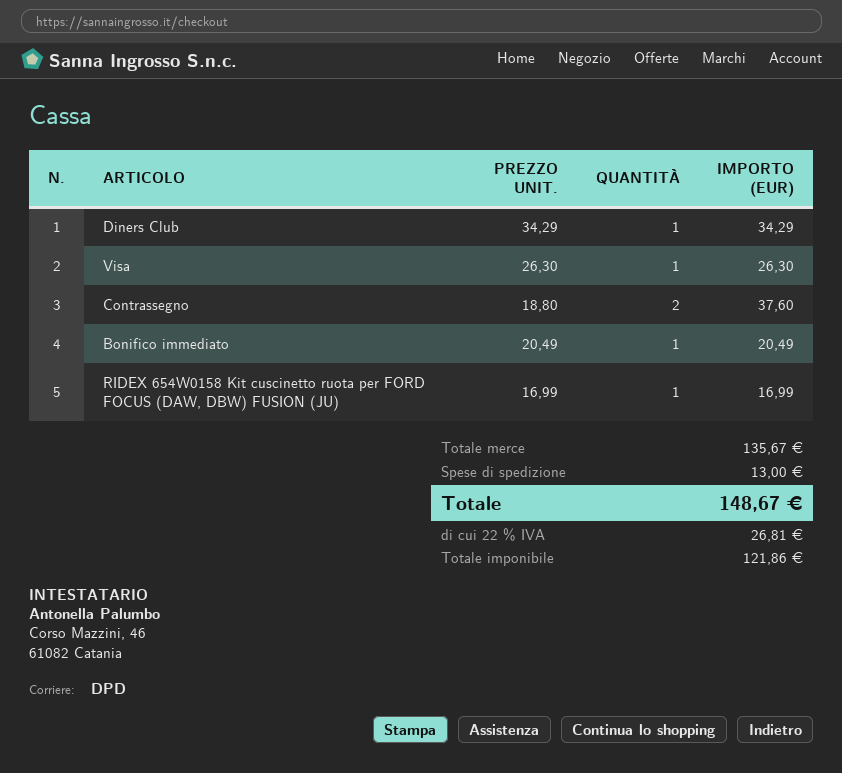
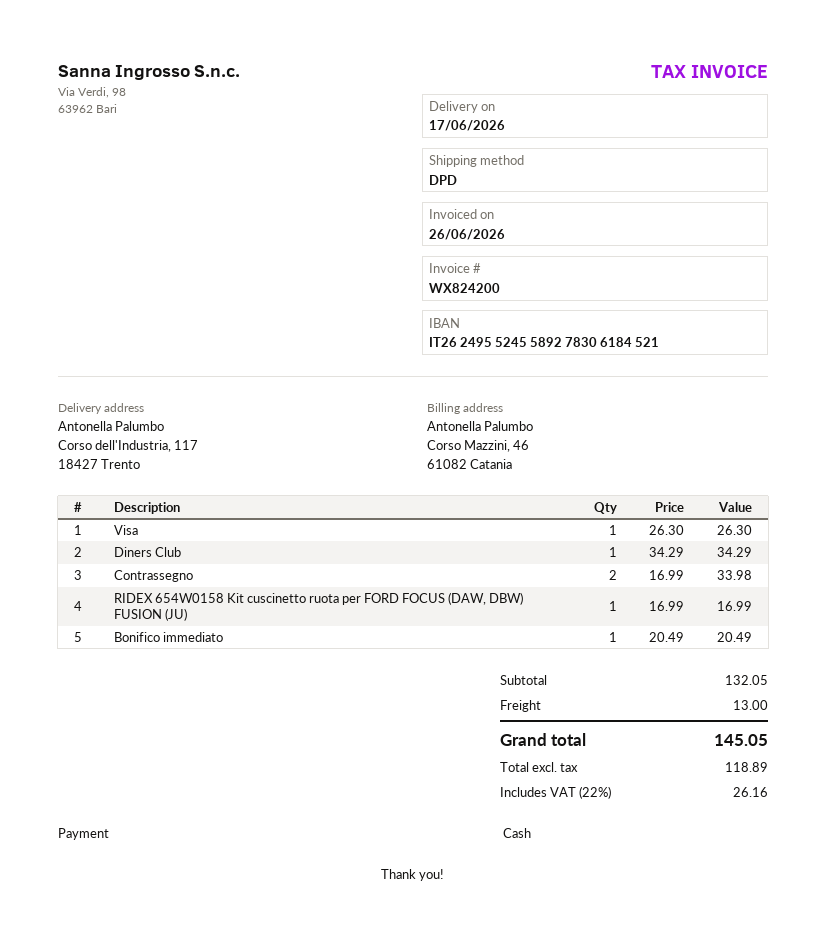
Contrassegno: 2 x 18.80 = 37.60 -> 2 x 16.99 = 33.98
subtotal: 135.67 -> 132.05
net: 121.86 -> 118.89
tax: 22% = 26.81 -> 22% = 26.16
total: 148.67 -> 145.05

